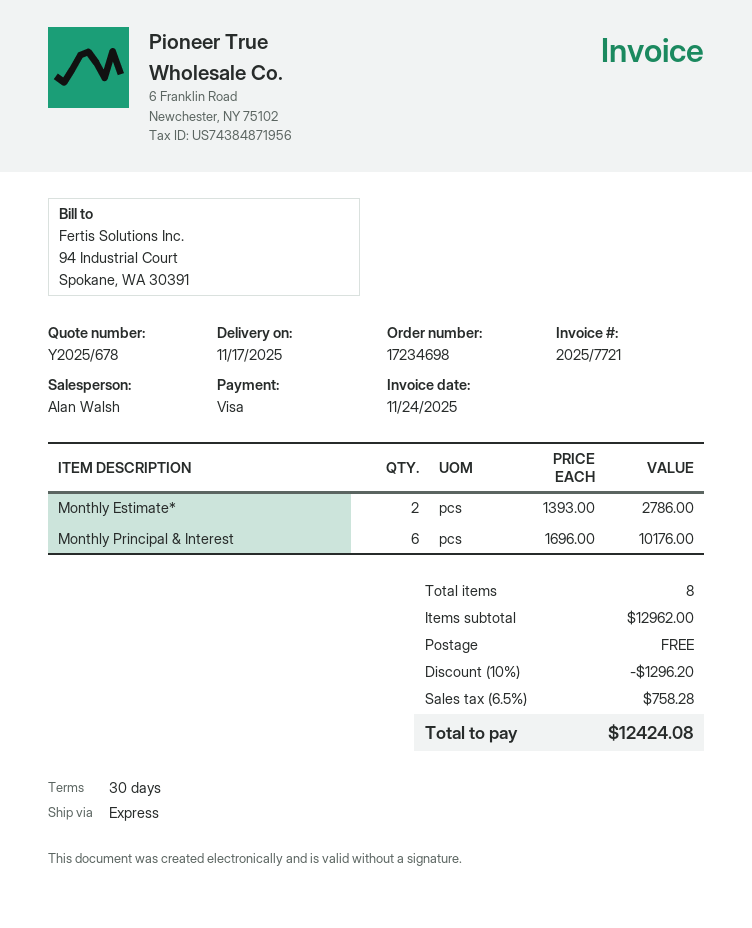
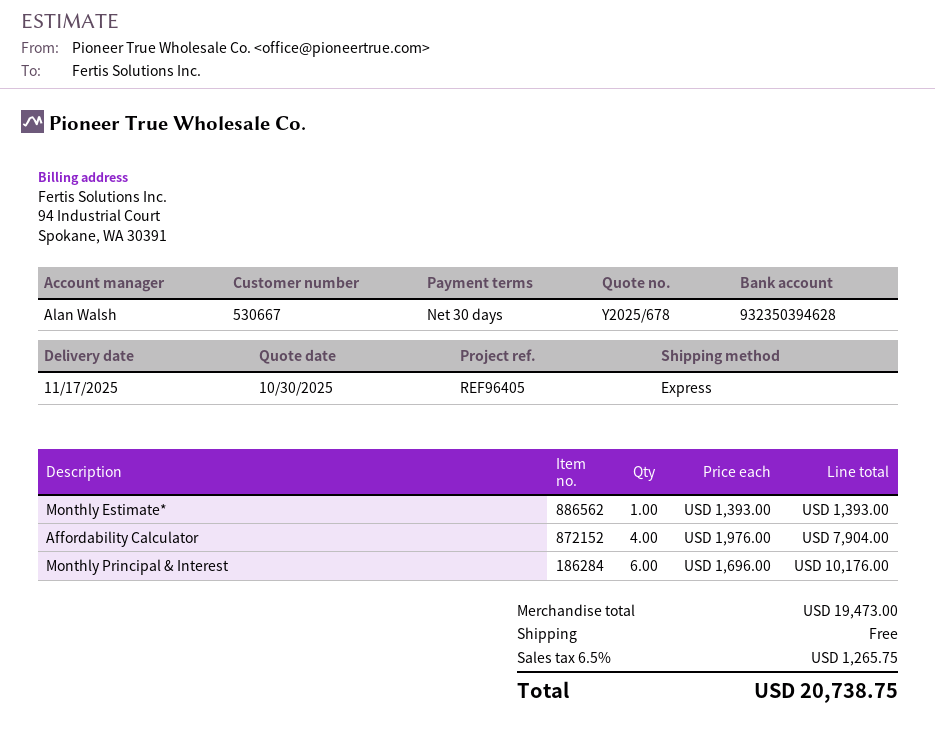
Monthly Estimate*: 2 x 1393.00 = 2786.00 -> 1 x 1393.00 = 1393.00
Affordability Calculator: none -> 4 x 1976.00 = 7904.00
subtotal: 12962.00 -> 19473.00
discount: 10% = 1296.20 -> none
tax: 6.5% = 758.28 -> 6.5% = 1265.75
total: 12424.08 -> 20738.75

